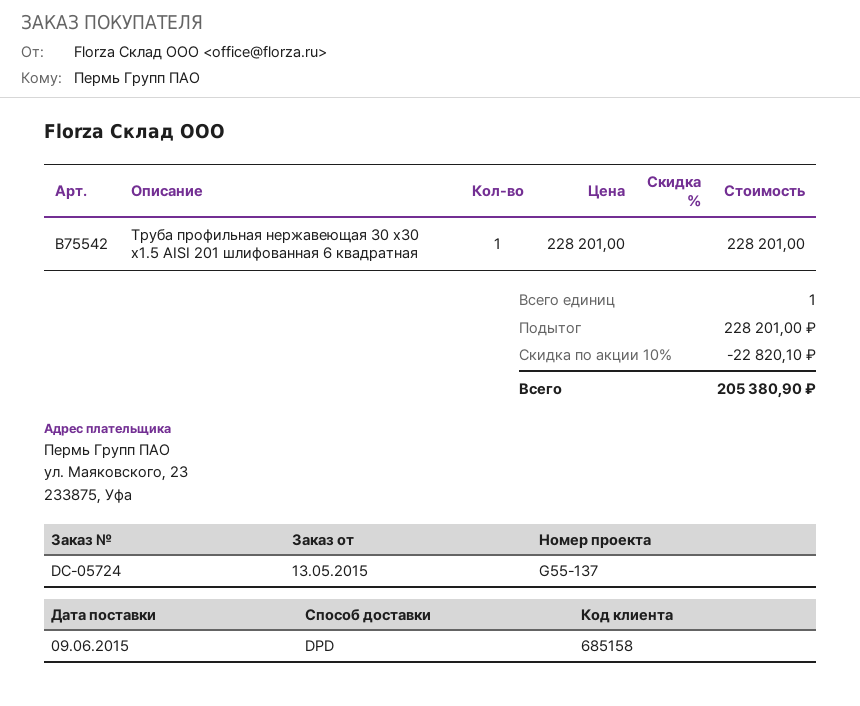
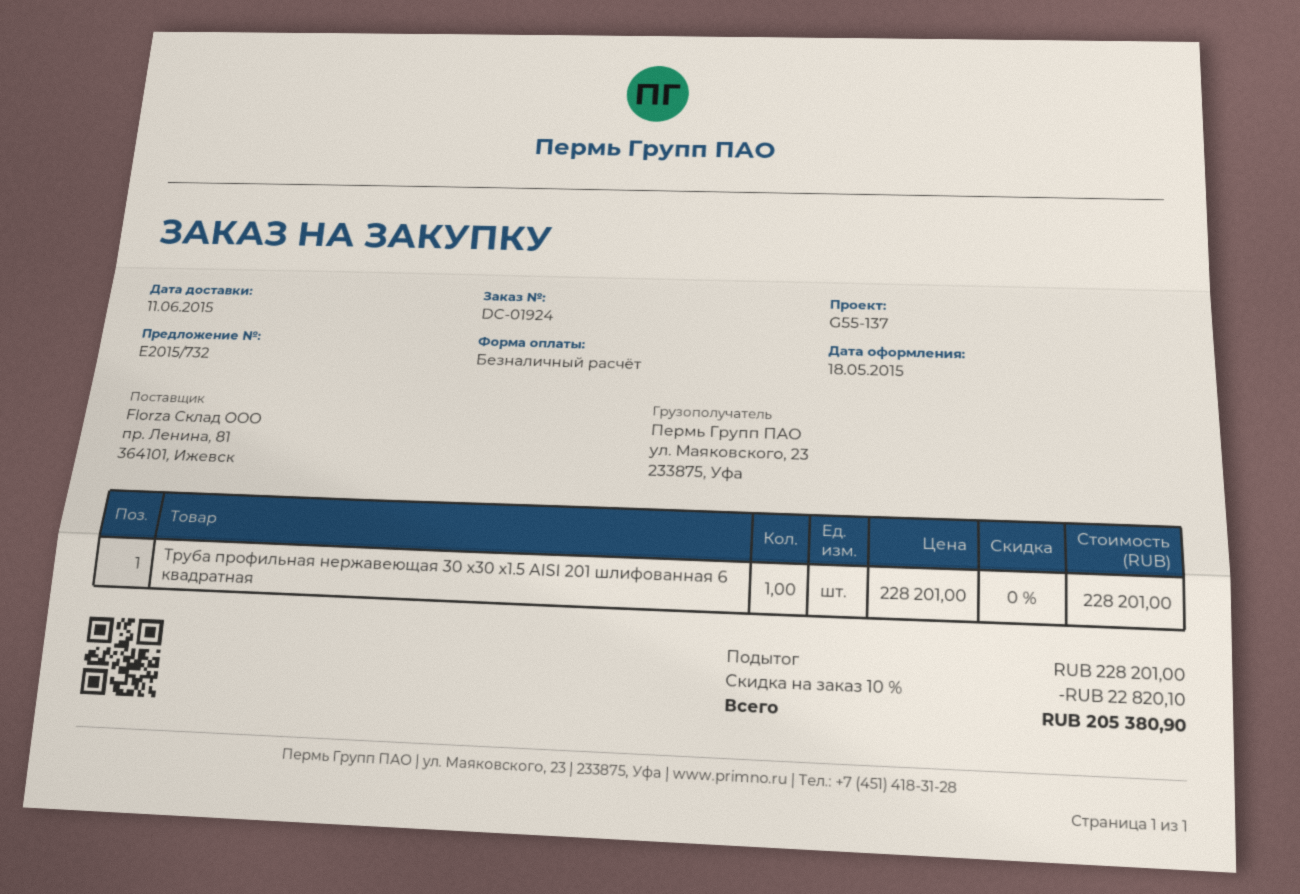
order number: DC-05724 -> DC-01924
order date: 2015-05-13 -> 2015-05-18
delivery date: 2015-06-09 -> 2015-06-11

